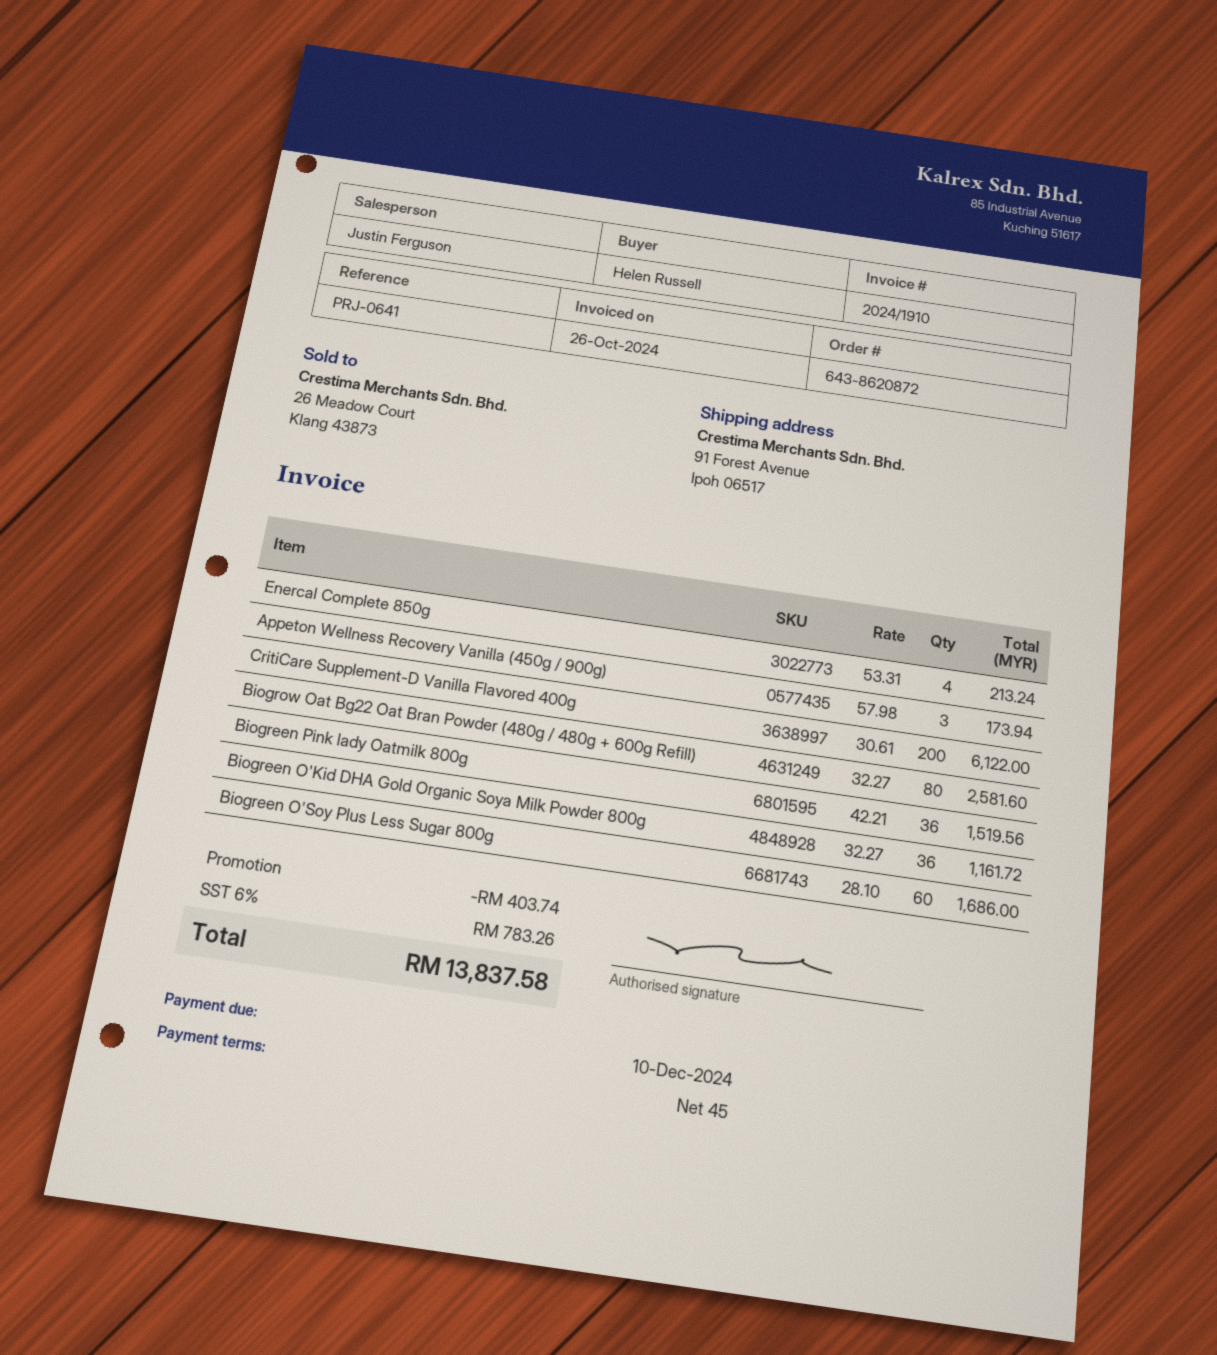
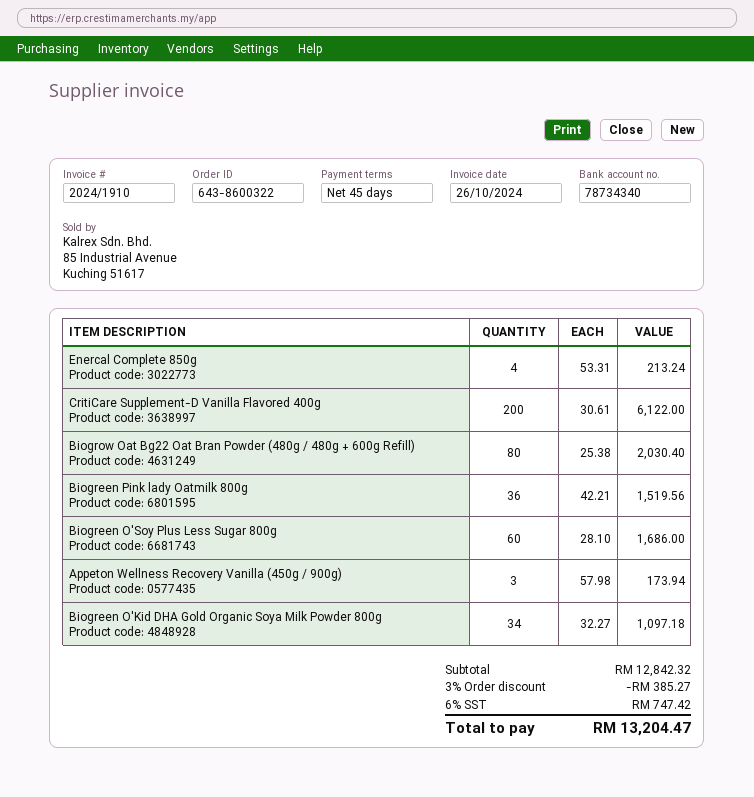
order number: 643-8620872 -> 643-8600322
Biogrow Oat Bg22 Oat Bran Powder (480g / 480g + 600g Refill): 80 x 32.27 = 2581.60 -> 80 x 25.38 = 2030.40
Biogreen O'Kid DHA Gold Organic Soya Milk Powder 800g: 36 x 32.27 = 1161.72 -> 34 x 32.27 = 1097.18
discount: 403.74 -> 385.27
tax: 6% = 783.26 -> 6% = 747.42
total: 13837.58 -> 13204.47

